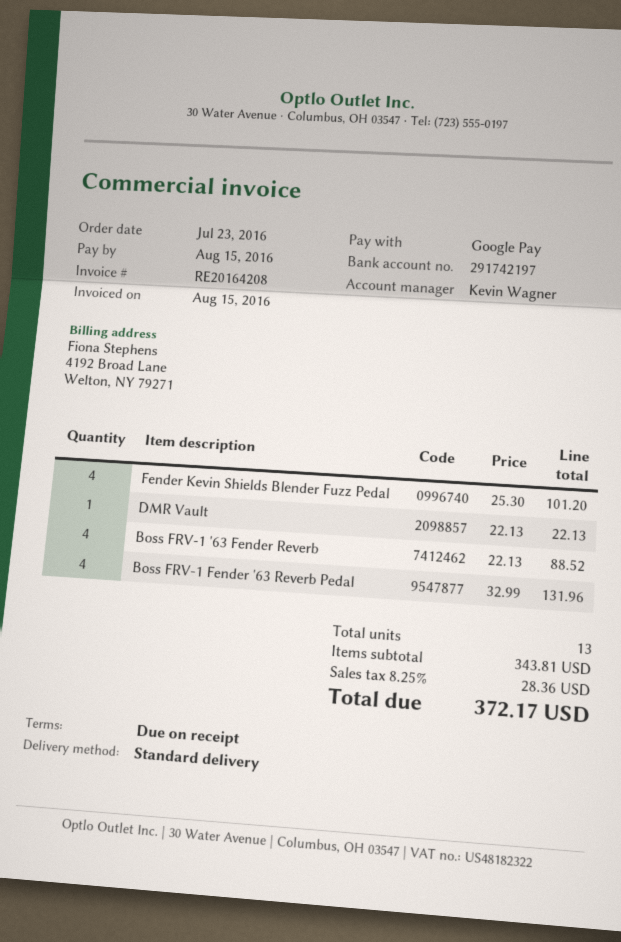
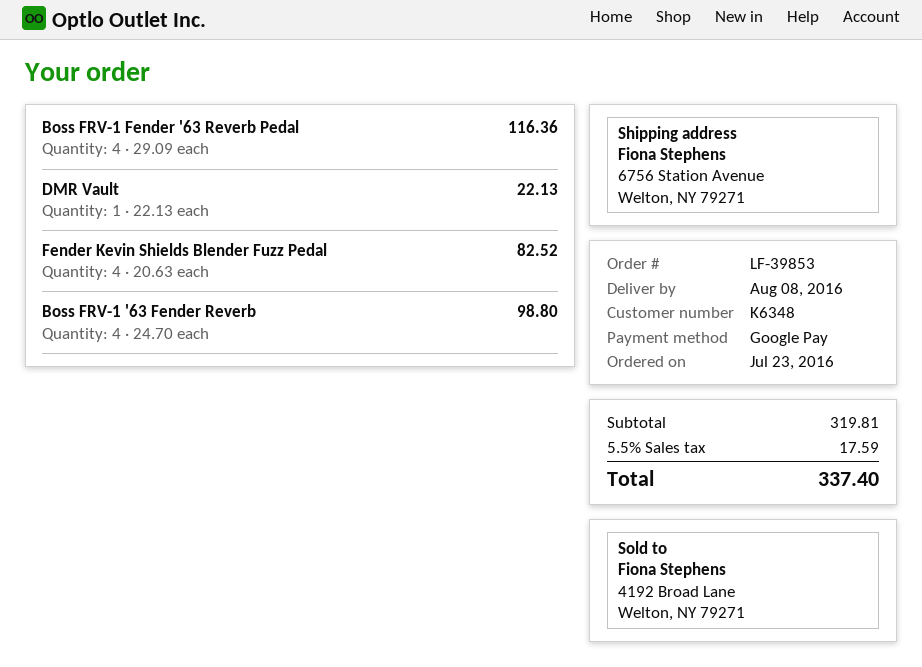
Fender Kevin Shields Blender Fuzz Pedal: 4 x 25.30 = 101.20 -> 4 x 20.63 = 82.52
Boss FRV-1 '63 Fender Reverb: 4 x 22.13 = 88.52 -> 4 x 24.70 = 98.80
Boss FRV-1 Fender '63 Reverb Pedal: 4 x 32.99 = 131.96 -> 4 x 29.09 = 116.36
subtotal: 343.81 -> 319.81
tax: 8.25% = 28.36 -> 5.5% = 17.59
total: 372.17 -> 337.40

